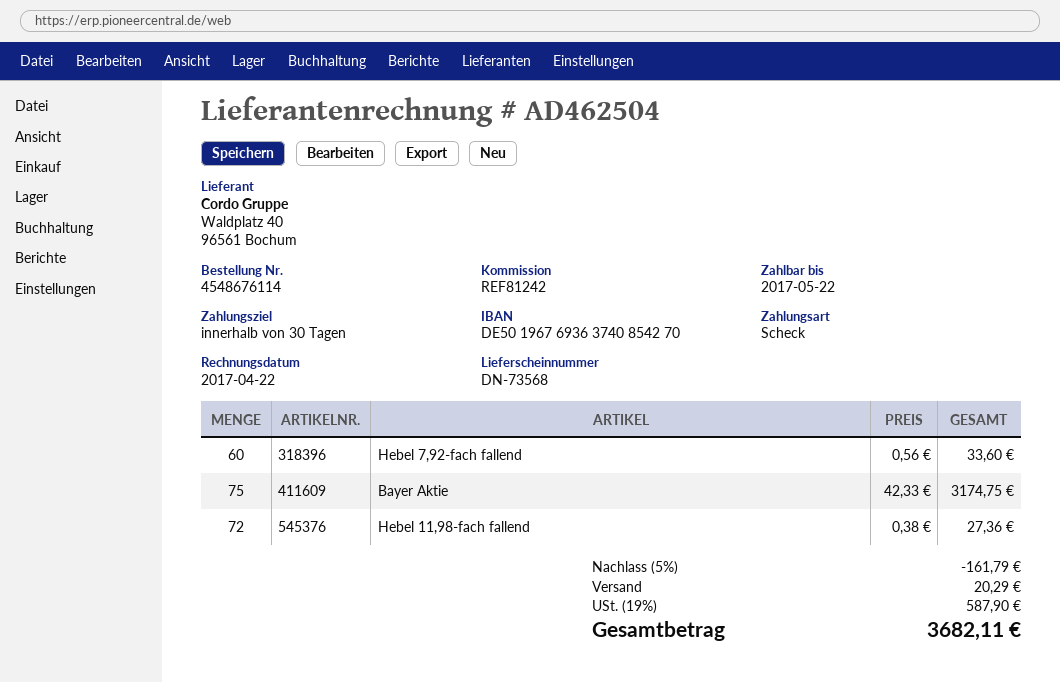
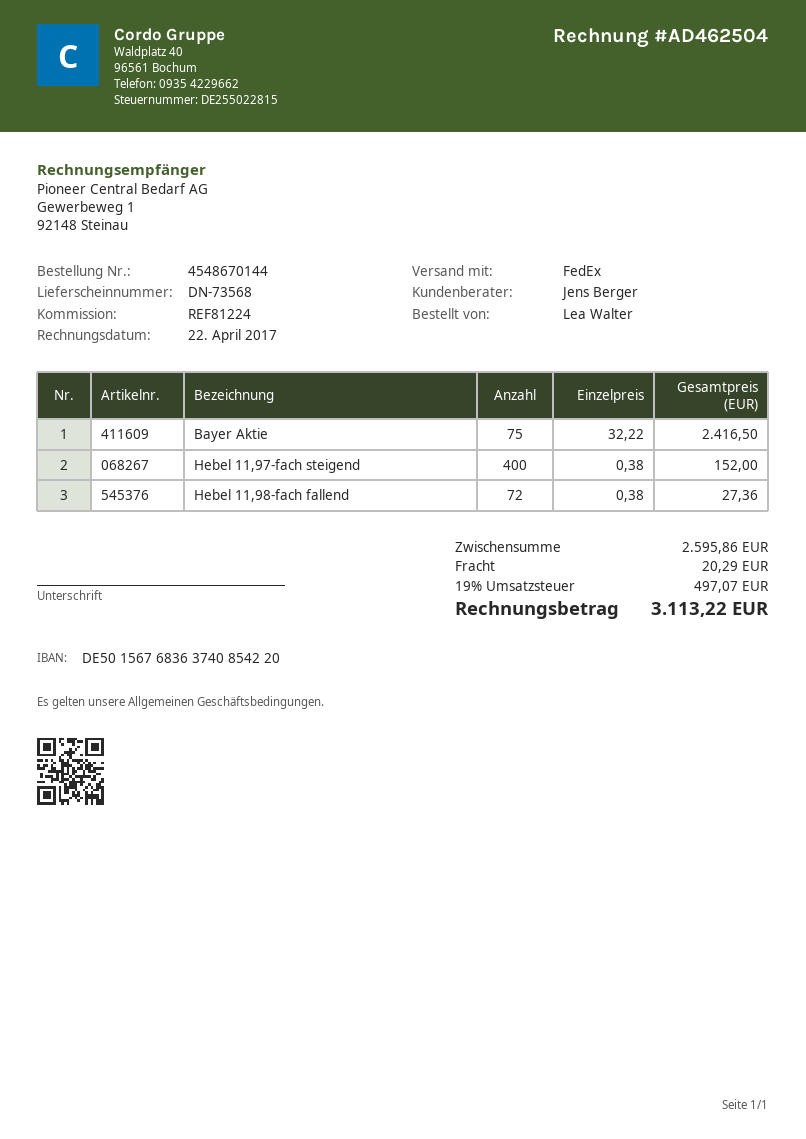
order number: 4548676114 -> 4548670144
reference: REF81242 -> REF81224
bank account: DE50196769363740854270 -> DE50156768363740854220
Hebel 7,92-fach fallend: 60 x 0.56 = 33.60 -> none
Bayer Aktie: 75 x 42.33 = 3174.75 -> 75 x 32.22 = 2416.50
Hebel 11,97-fach steigend: none -> 400 x 0.38 = 152.00
discount: 5% = 161.79 -> none
tax: 19% = 587.90 -> 19% = 497.07
total: 3682.11 -> 3113.22

